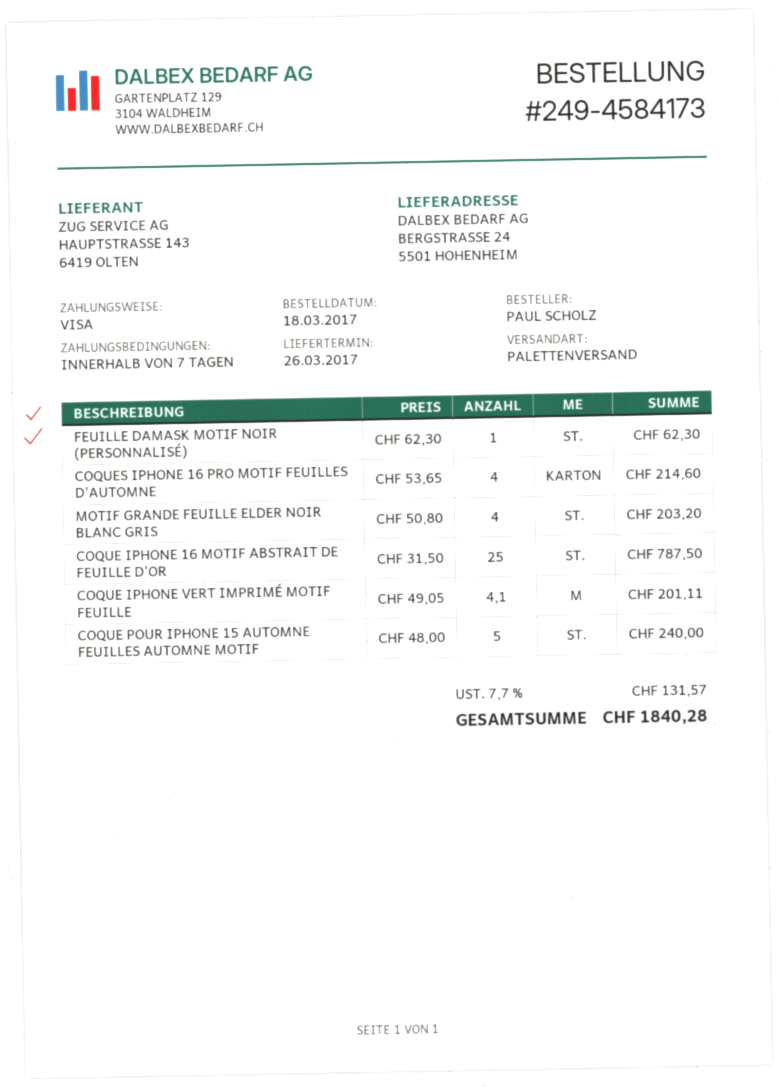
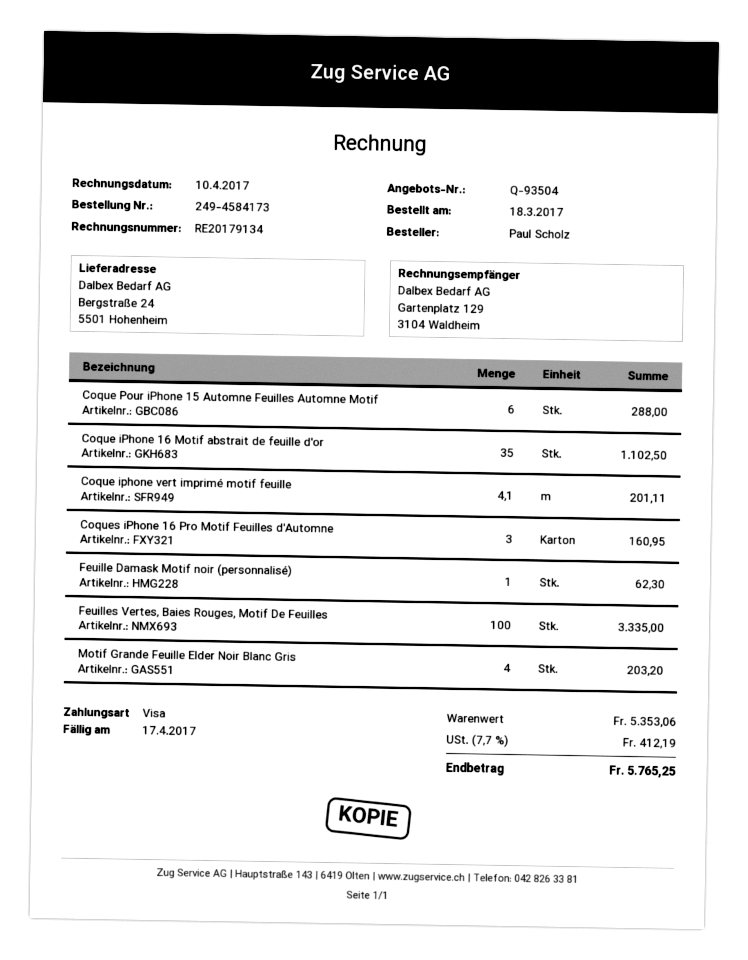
COQUES IPHONE 16 PRO MOTIF FEUILLES D'AUTOMNE: 4 for 214.60 -> 3 for 160.95
COQUE IPHONE 16 MOTIF ABSTRAIT DE FEUILLE D'OR: 25 for 787.50 -> 35 for 1102.50
COQUE POUR IPHONE 15 AUTOMNE FEUILLES AUTOMNE MOTIF: 5 for 240.00 -> 6 for 288.00
Feuilles Vertes, Baies Rouges, Motif De Feuilles: none -> 100 for 3335.00
tax: 7.7% = 131.57 -> 7.7% = 412.19
total: 1840.28 -> 5765.25

